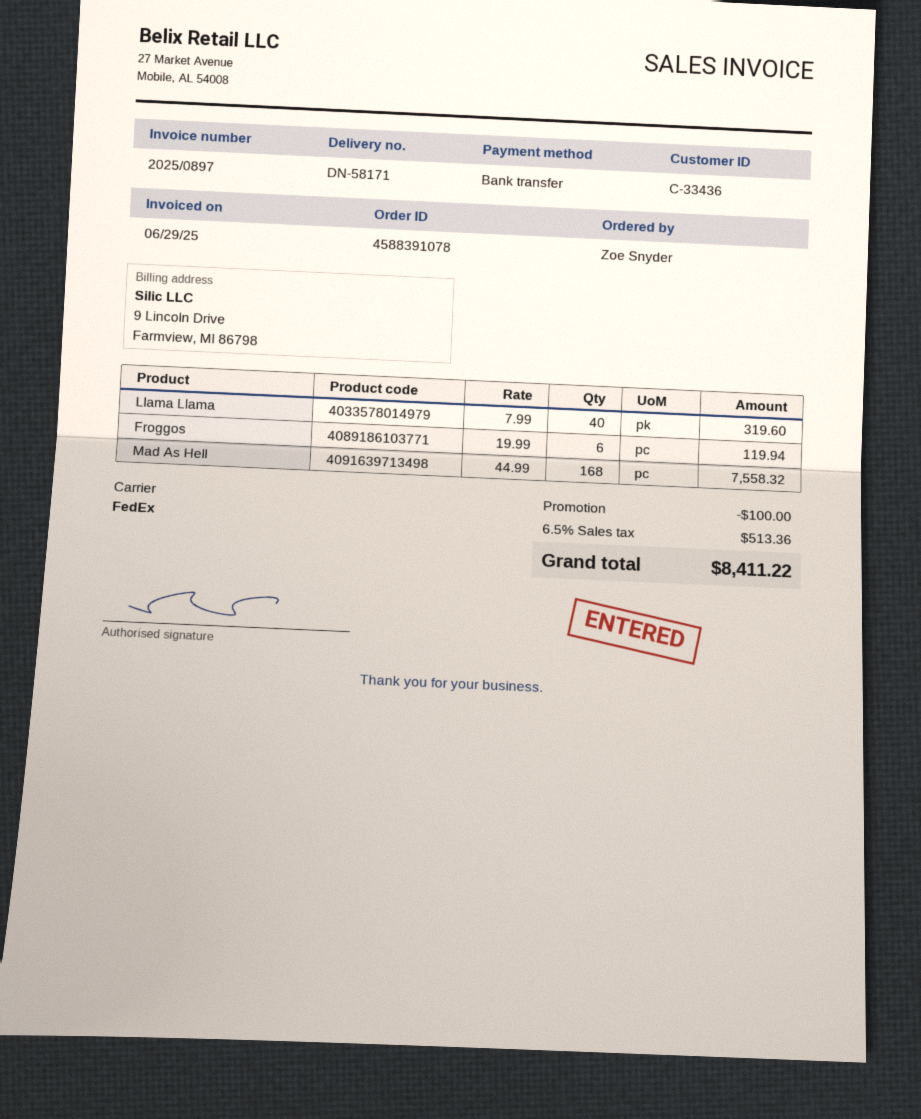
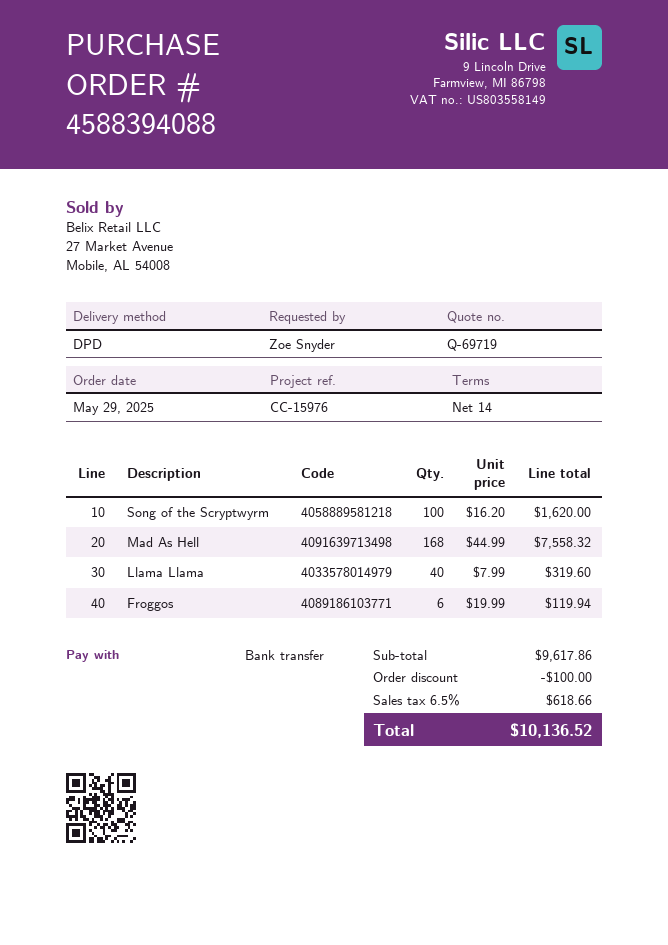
order number: 4588391078 -> 4588394088
shipping method: FedEx -> DPD
Song of the Scryptwyrm: none -> 100 x 16.20 = 1620.00
tax: 6.5% = 513.36 -> 6.5% = 618.66
total: 8411.22 -> 10136.52

